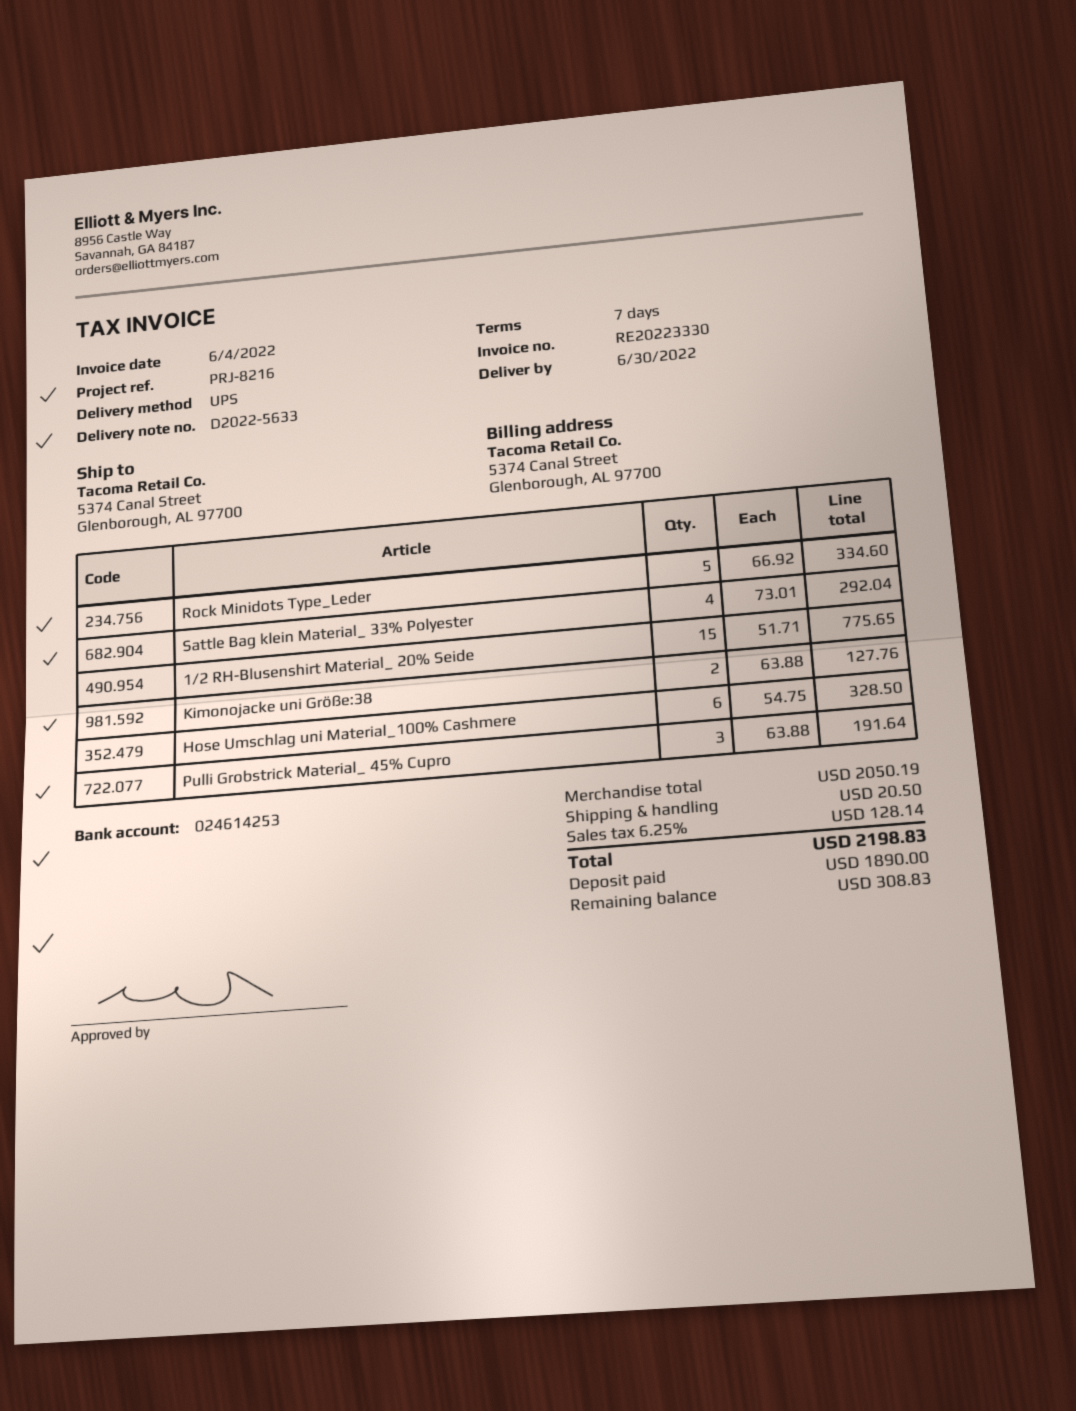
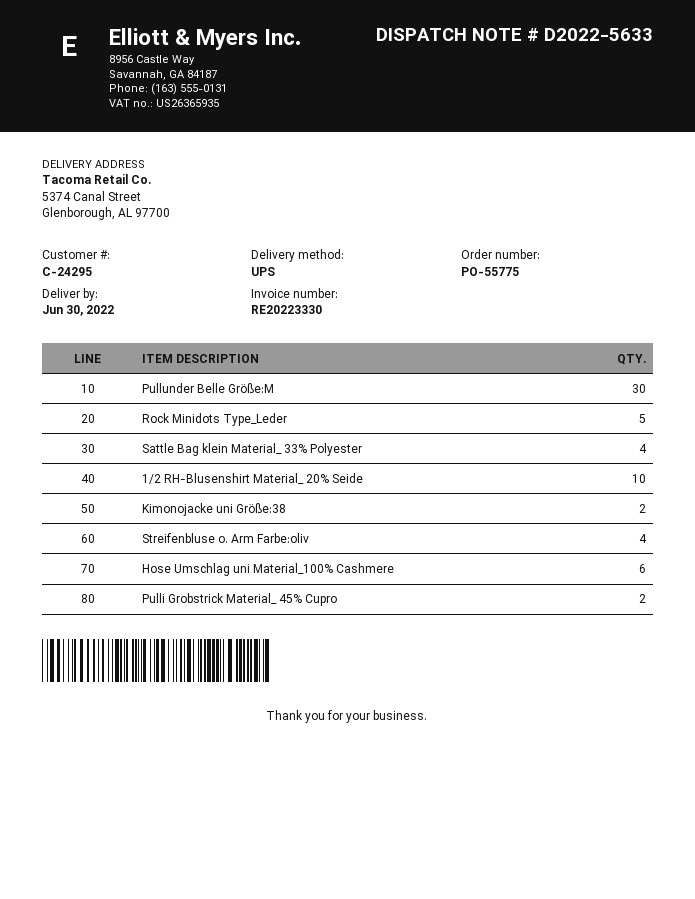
1/2 RH-Blusenshirt Material_ 20% Seide: 15 -> 10
Pulli Grobstrick Material_ 45% Cupro: 3 -> 2
Pullunder Belle Größe:M: none -> 30
Streifenbluse o. Arm Farbe:oliv: none -> 4

